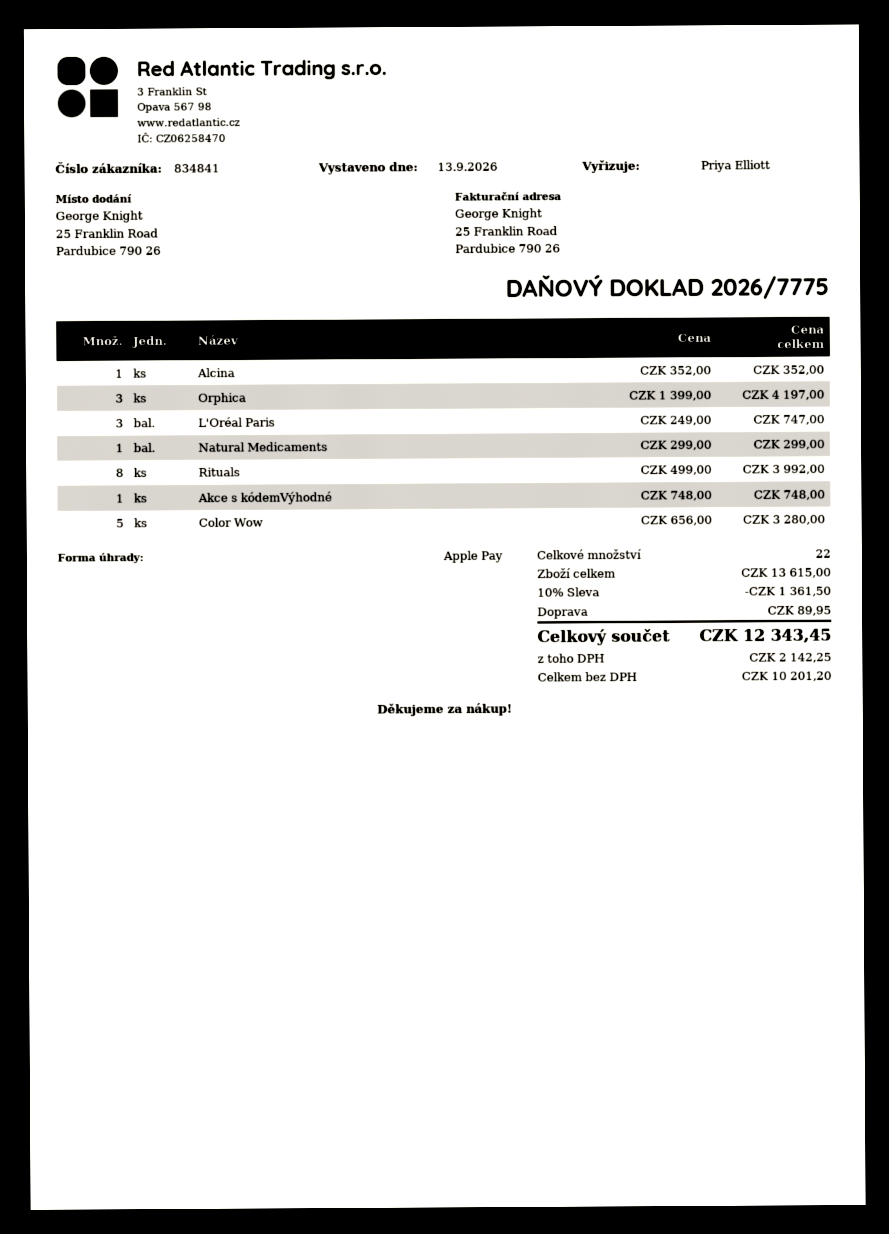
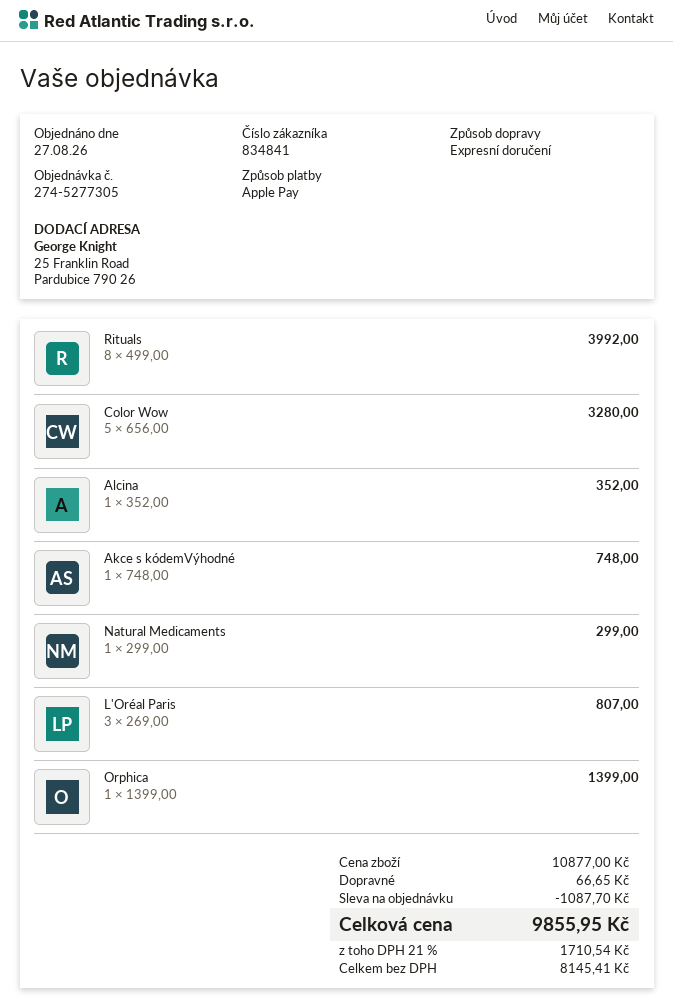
Orphica: 3 x 1399.00 = 4197.00 -> 1 x 1399.00 = 1399.00
L'Oréal Paris: 3 x 249.00 = 747.00 -> 3 x 269.00 = 807.00
subtotal: 13615.00 -> 10877.00
discount: 1361.50 -> 1087.70
shipping: 89.95 -> 66.65
net: 10201.20 -> 8145.41
tax: 2142.25 -> 1710.54
total: 12343.45 -> 9855.95

